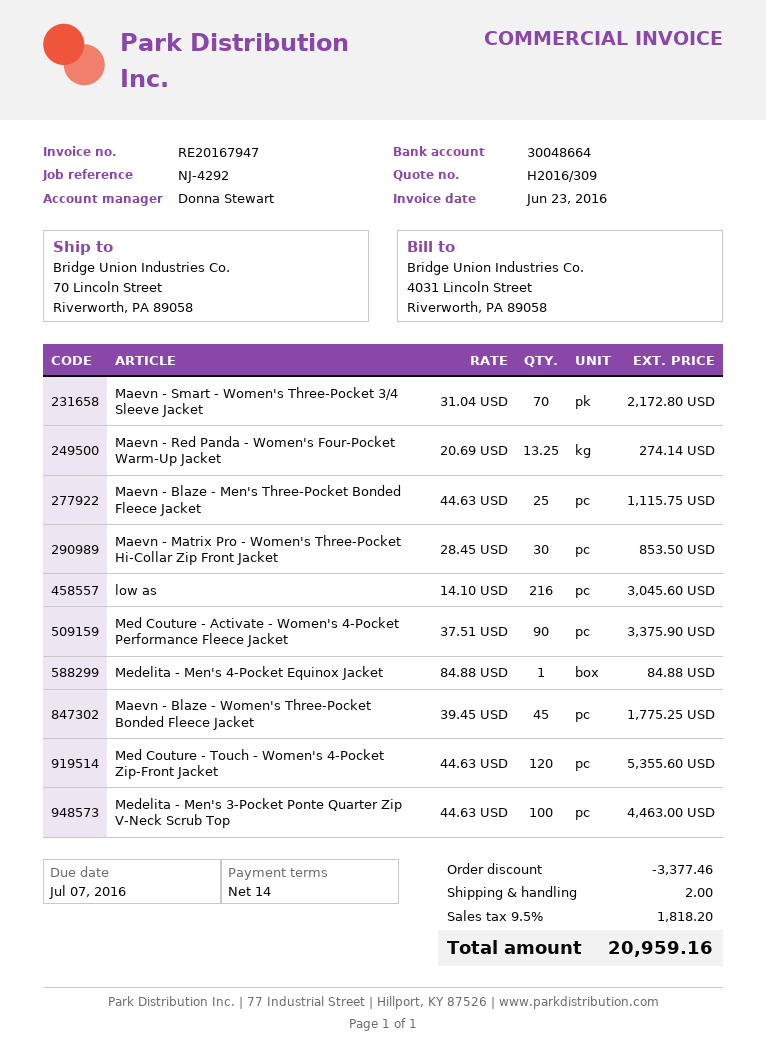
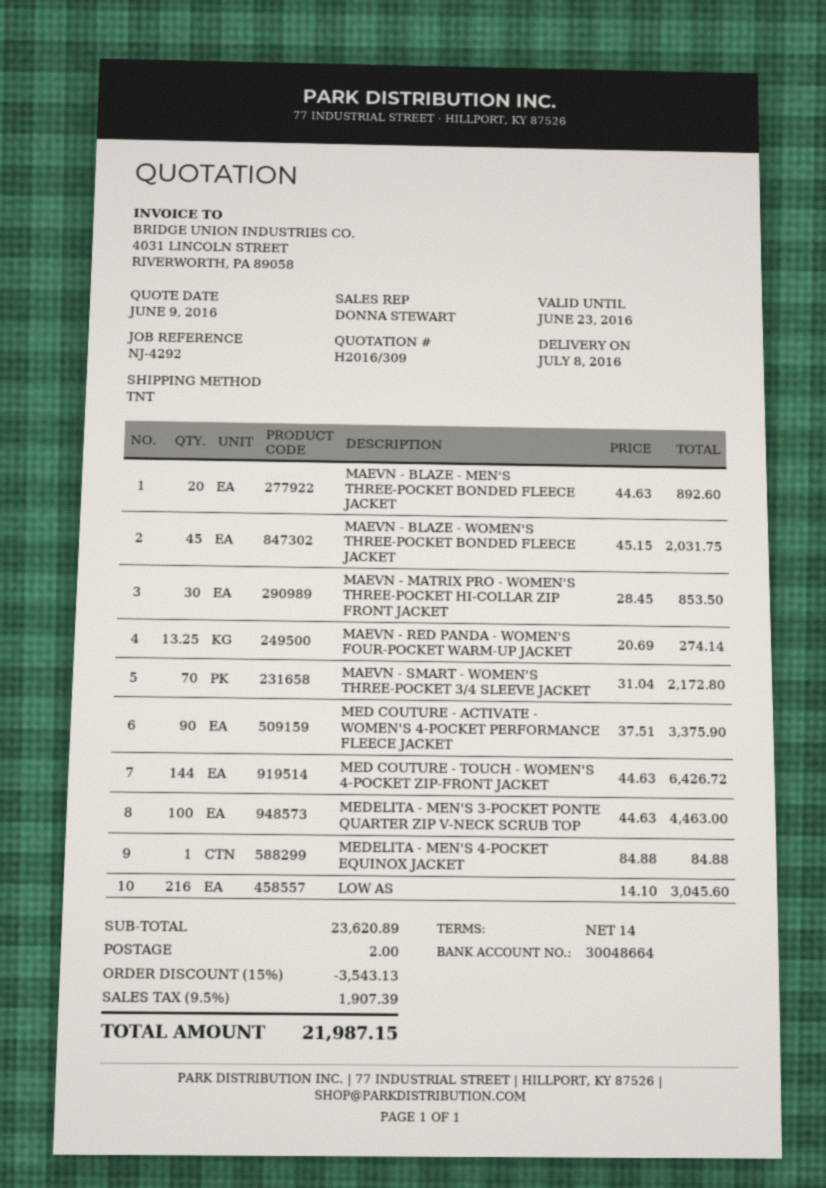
Maevn - Blaze - Men's Three-Pocket Bonded Fleece Jacket: 25 x 44.63 = 1115.75 -> 20 x 44.63 = 892.60
Maevn - Blaze - Women's Three-Pocket Bonded Fleece Jacket: 45 x 39.45 = 1775.25 -> 45 x 45.15 = 2031.75
Med Couture - Touch - Women's 4-Pocket Zip-Front Jacket: 120 x 44.63 = 5355.60 -> 144 x 44.63 = 6426.72
discount: 3377.46 -> 3543.13
tax: 9.5% = 1818.20 -> 9.5% = 1907.39
total: 20959.16 -> 21987.15

